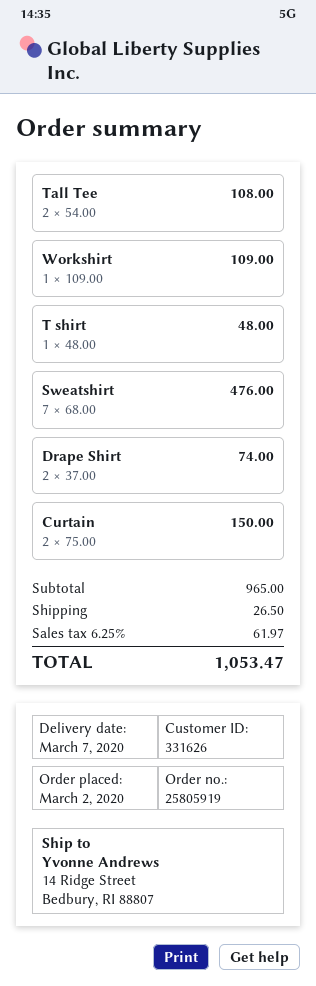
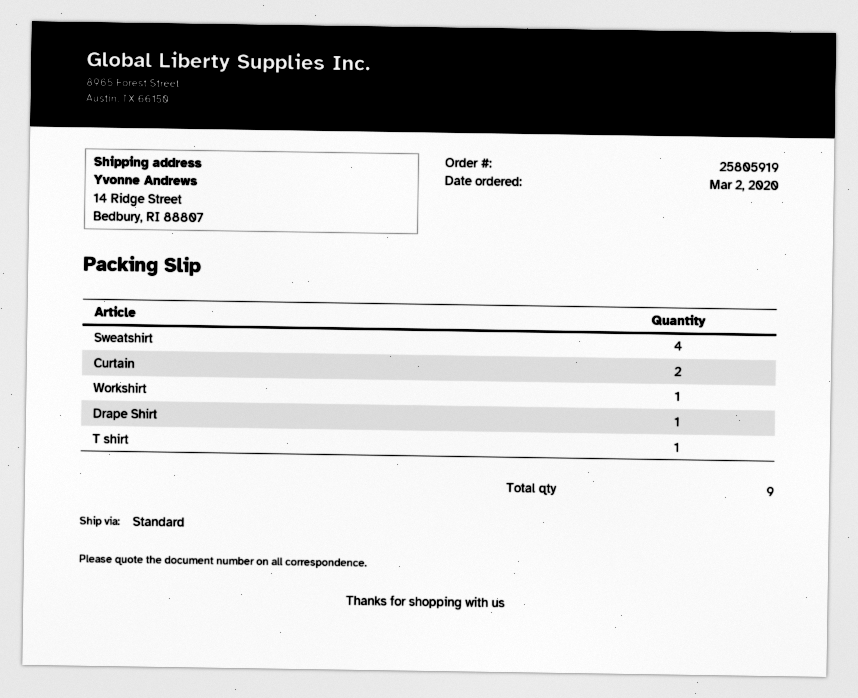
Tall Tee: 2 -> none
Sweatshirt: 7 -> 4
Drape Shirt: 2 -> 1

